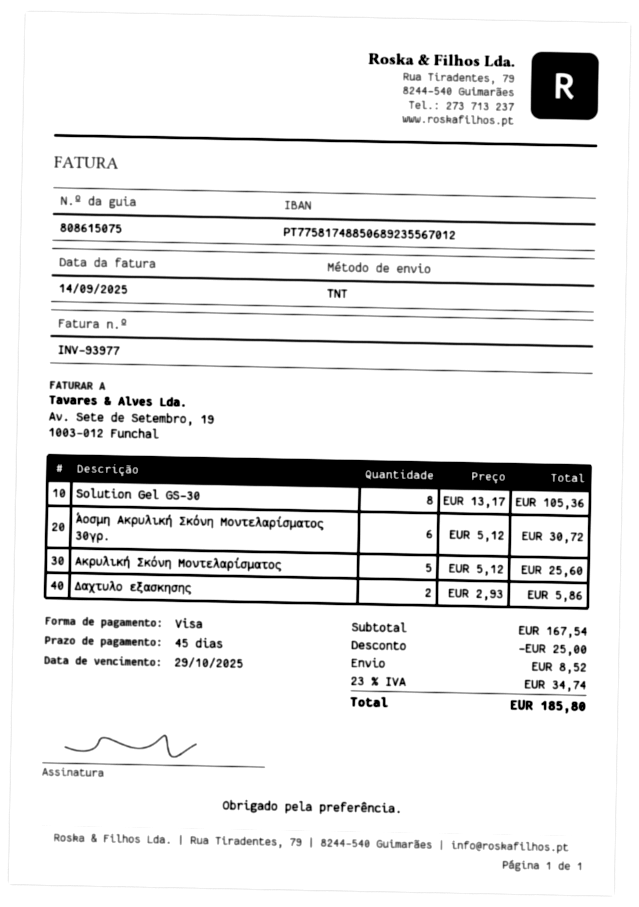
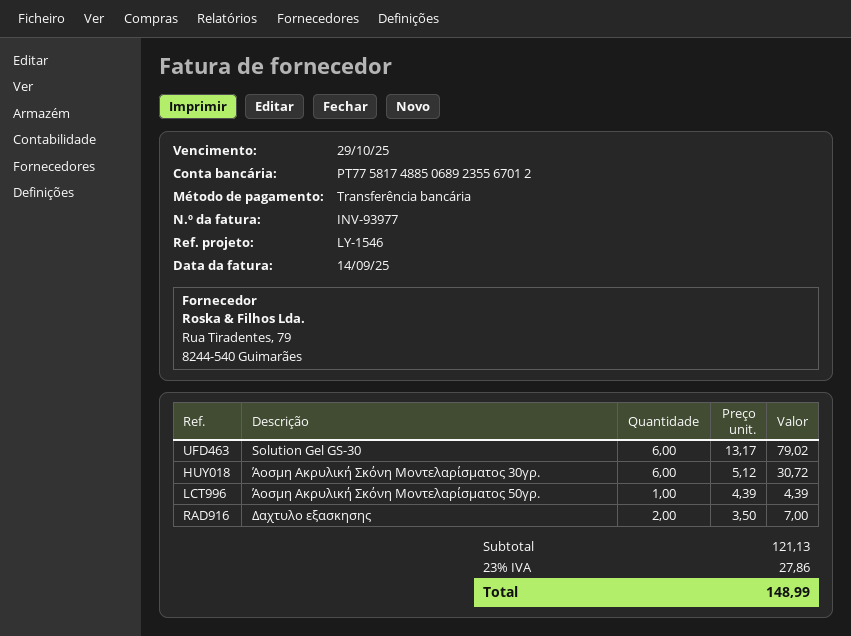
payment method: Visa -> bank transfer
Solution Gel GS-30: 8 x 13.17 = 105.36 -> 6 x 13.17 = 79.02
Ακρυλική Σκόνη Μοντελαρίσματος: 5 x 5.12 = 25.60 -> none
Δαχτυλο εξασκησης: 2 x 2.93 = 5.86 -> 2 x 3.50 = 7.00
Άοσμη Ακρυλική Σκόνη Μοντελαρίσματος 50γρ.: none -> 1 x 4.39 = 4.39
subtotal: 167.54 -> 121.13
discount: 25.00 -> none
shipping: 8.52 -> none
tax: 23% = 34.74 -> 23% = 27.86
total: 185.80 -> 148.99

